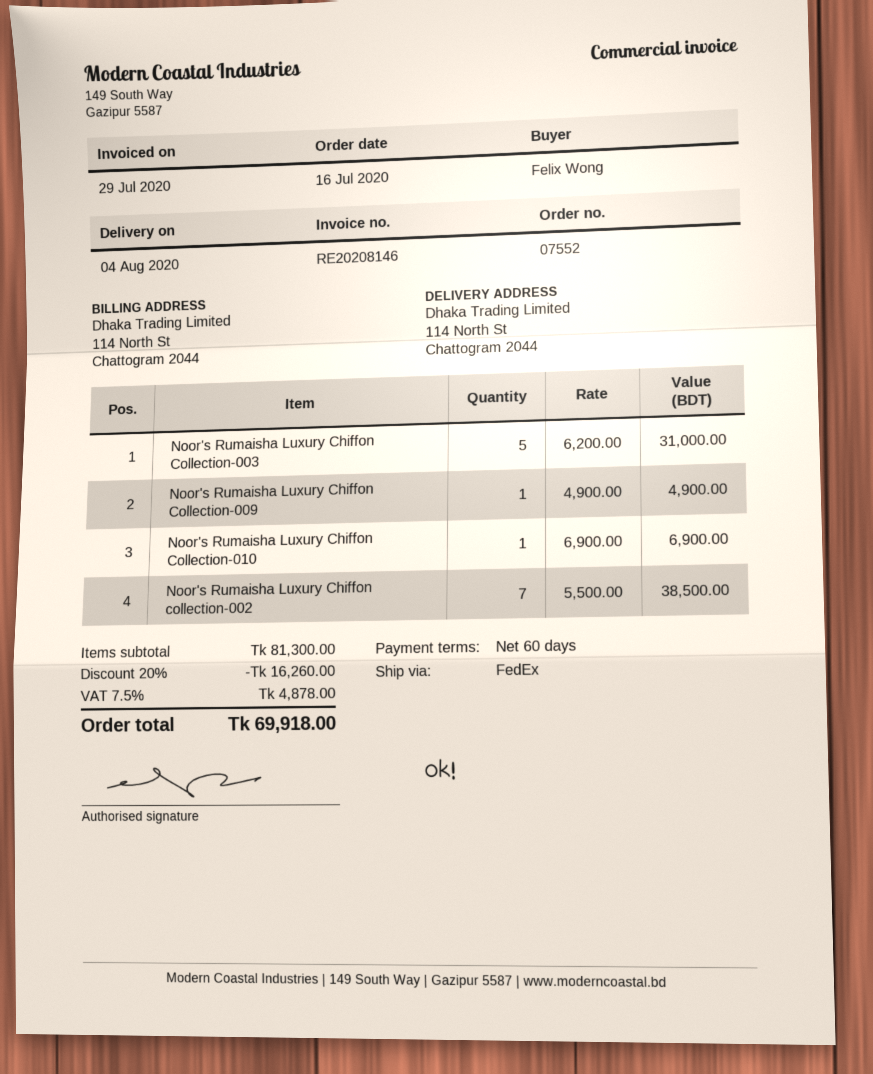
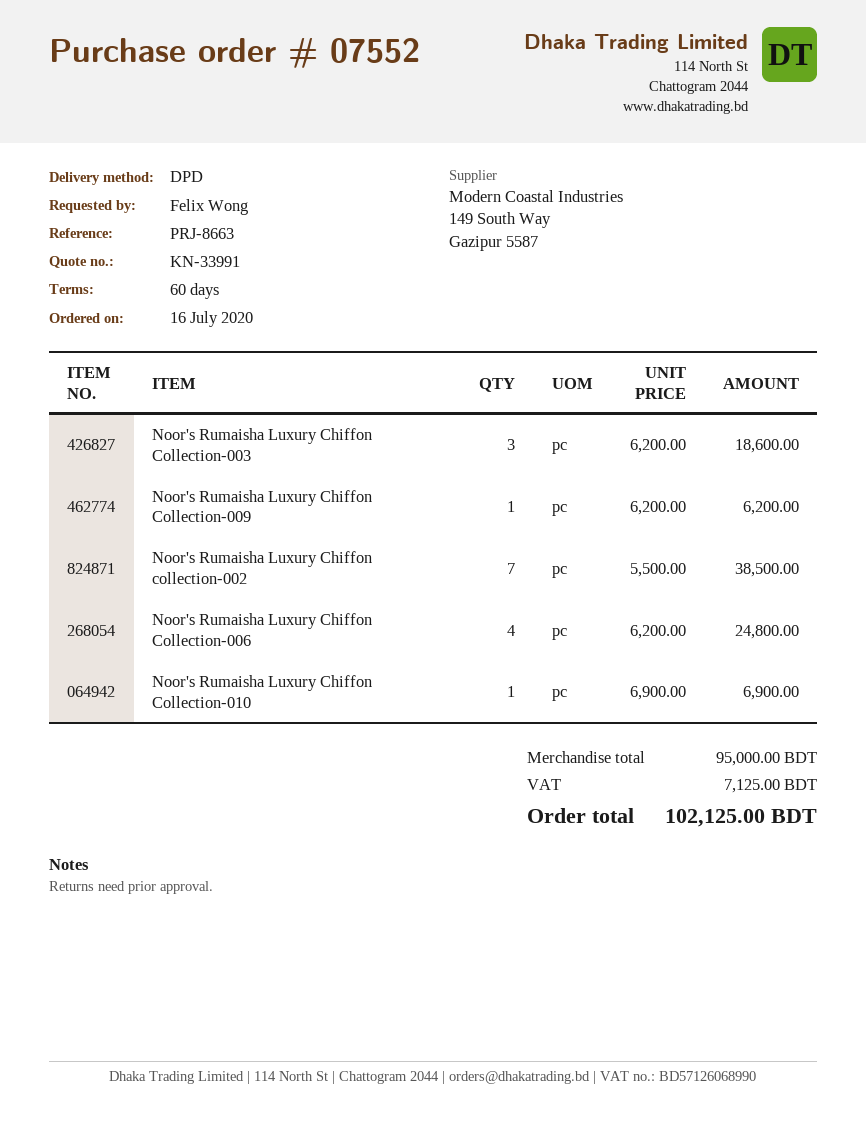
shipping method: FedEx -> DPD
Noor's Rumaisha Luxury Chiffon Collection-003: 5 x 6200.00 = 31000.00 -> 3 x 6200.00 = 18600.00
Noor's Rumaisha Luxury Chiffon Collection-009: 1 x 4900.00 = 4900.00 -> 1 x 6200.00 = 6200.00
Noor's Rumaisha Luxury Chiffon Collection-006: none -> 4 x 6200.00 = 24800.00
subtotal: 81300.00 -> 95000.00
discount: 20% = 16260.00 -> none
tax: 4878.00 -> 7125.00
total: 69918.00 -> 102125.00

